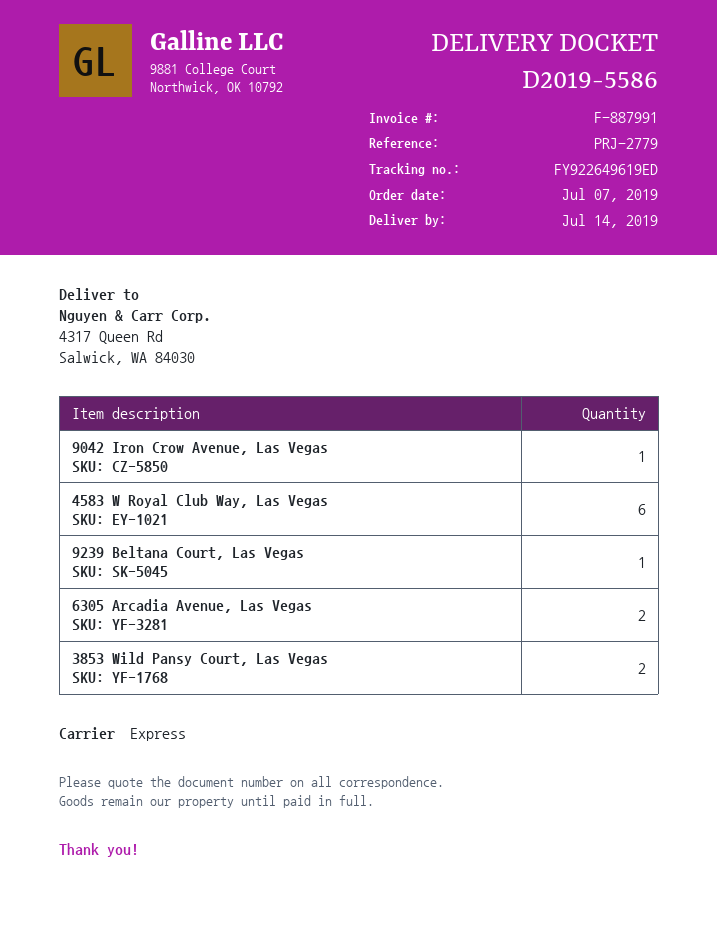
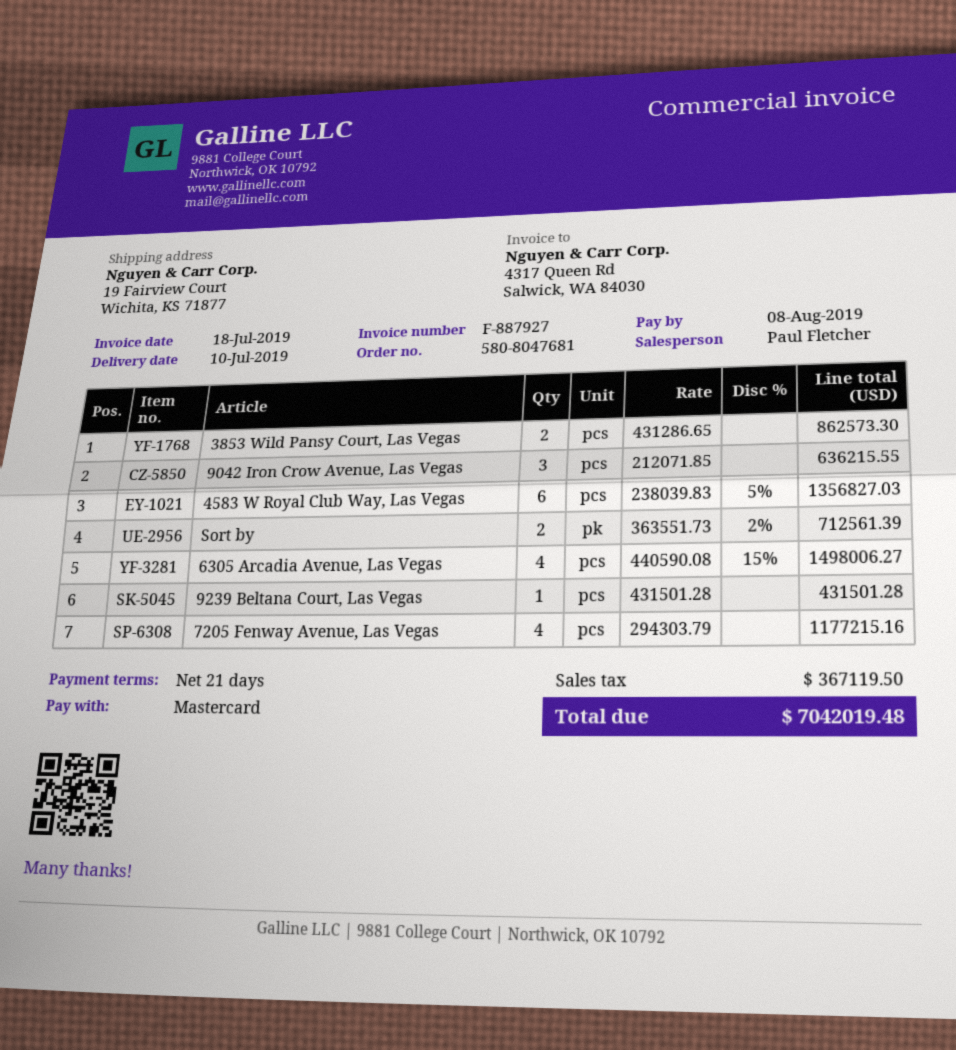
delivery date: 2019-07-14 -> 2019-07-10
invoice number: F-887991 -> F-887927
ship to: 4317 Queen Rd, Salwick, WA 84030 -> 19 Fairview Court, Wichita, KS 71877
9042 Iron Crow Avenue, Las Vegas: 1 -> 3
6305 Arcadia Avenue, Las Vegas: 2 -> 4
Sort by: none -> 2
7205 Fenway Avenue, Las Vegas: none -> 4

